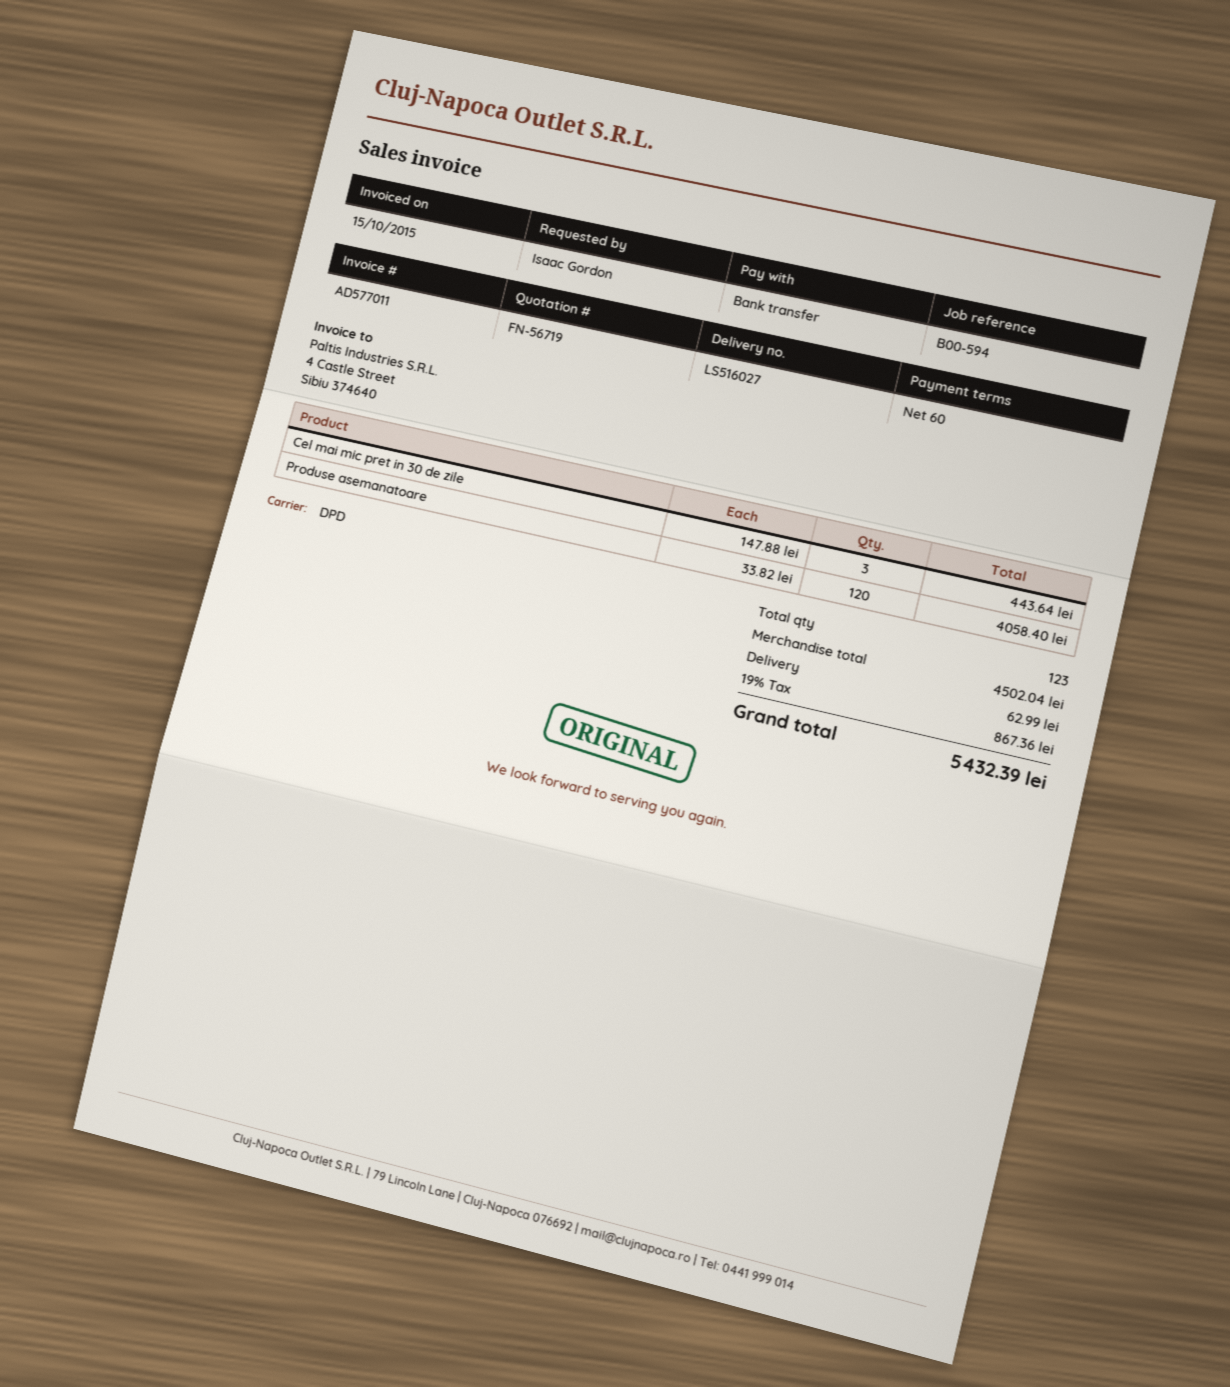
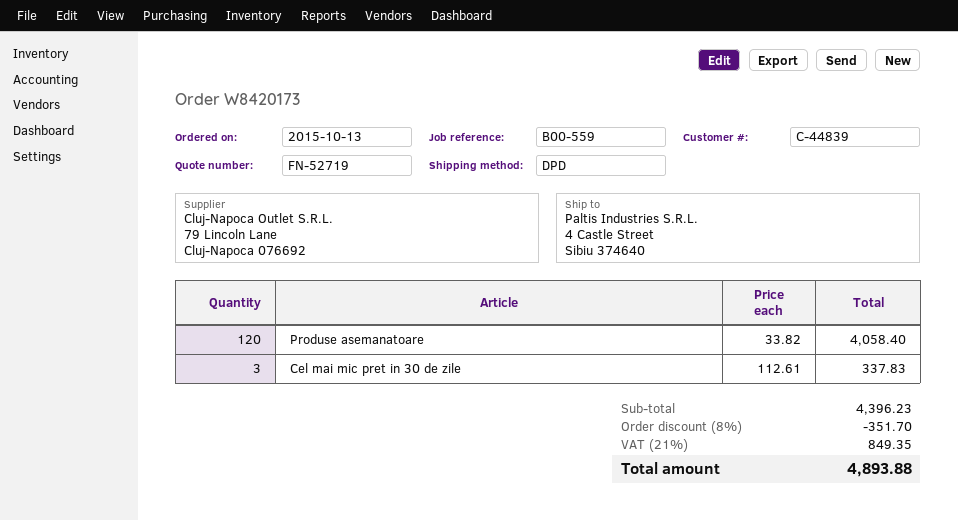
quote number: FN-56719 -> FN-52719
reference: B00-594 -> B00-559
Cel mai mic pret in 30 de zile: 3 x 147.88 = 443.64 -> 3 x 112.61 = 337.83
subtotal: 4502.04 -> 4396.23
discount: none -> 8% = 351.70
shipping: 62.99 -> none
tax: 19% = 867.36 -> 21% = 849.35
total: 5432.39 -> 4893.88

